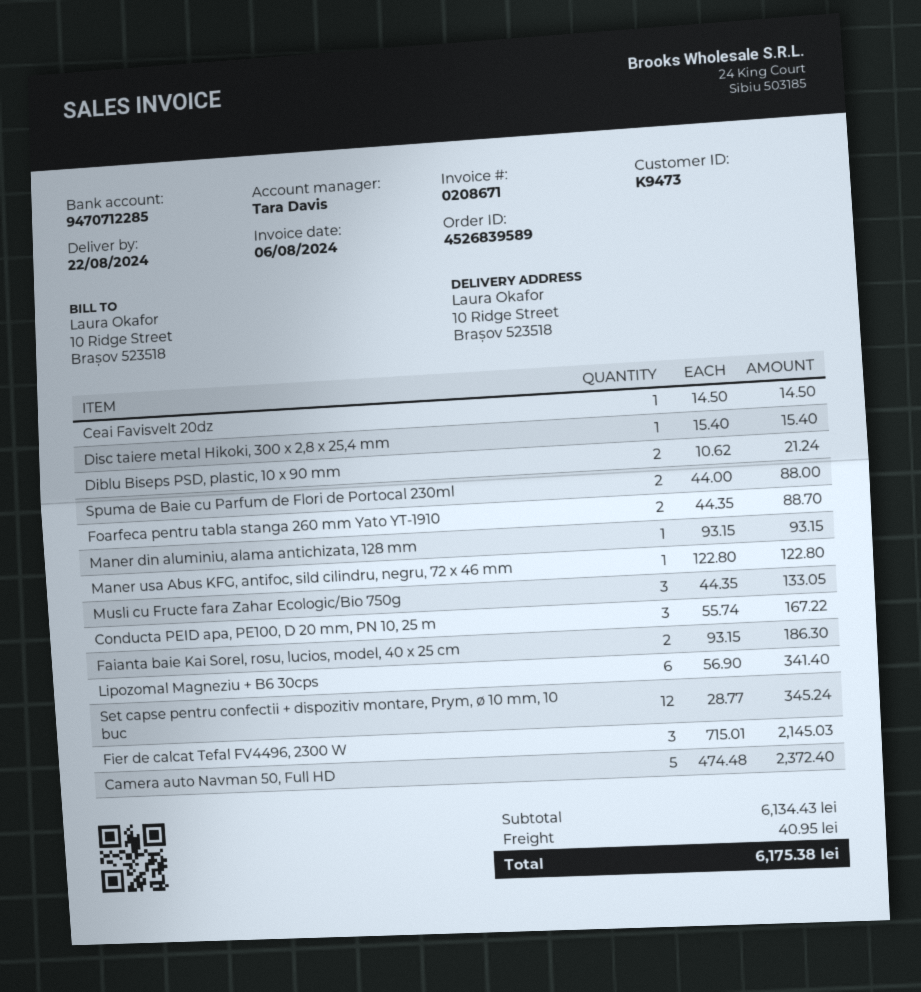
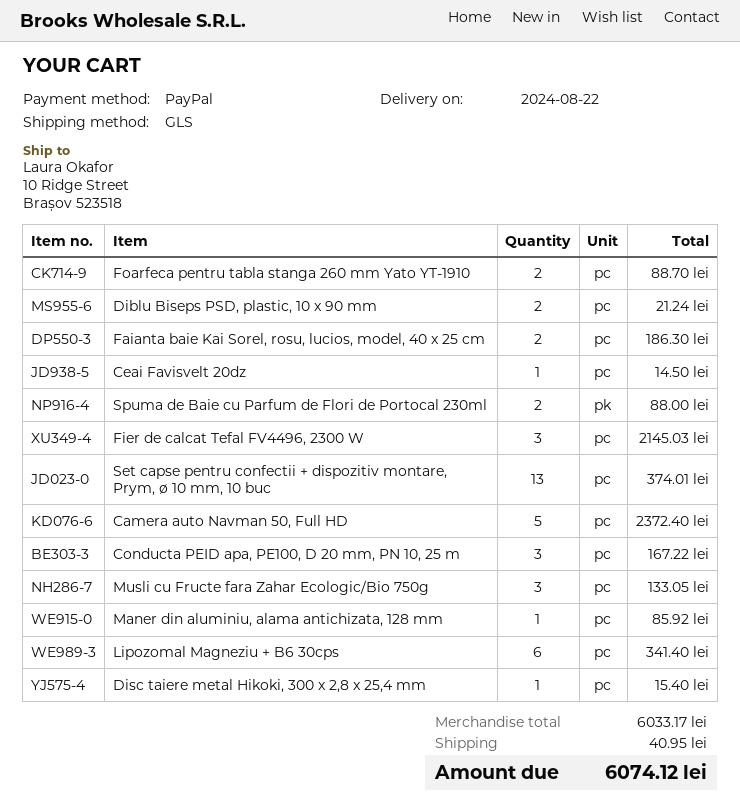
Maner din aluminiu, alama antichizata, 128 mm: 1 for 93.15 -> 1 for 85.92
Maner usa Abus KFG, antifoc, sild cilindru, negru, 72 x 46 mm: 1 for 122.80 -> none
Set capse pentru confectii + dispozitiv montare, Prym, ø 10 mm, 10 buc: 12 for 345.24 -> 13 for 374.01
subtotal: 6134.43 -> 6033.17
total: 6175.38 -> 6074.12

